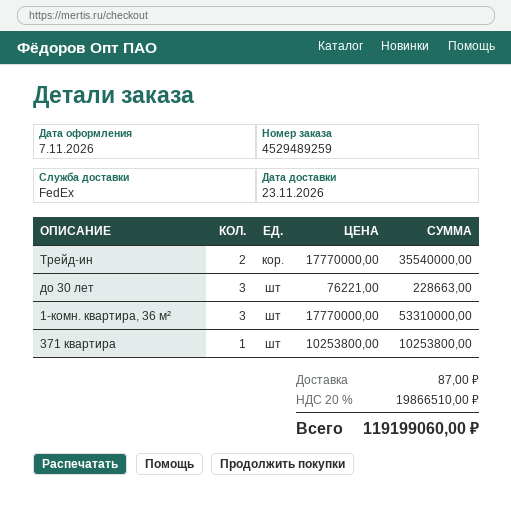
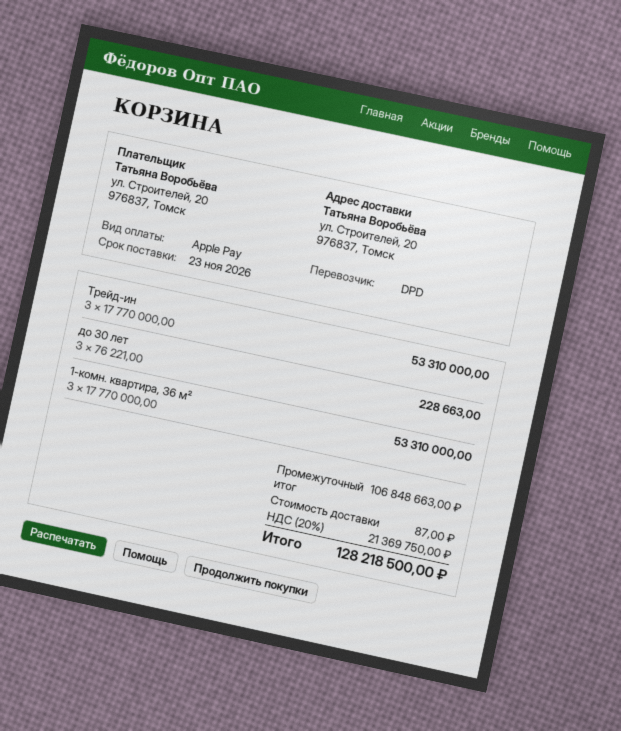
shipping method: FedEx -> DPD
Трейд-ин: 2 x 17770000.00 = 35540000.00 -> 3 x 17770000.00 = 53310000.00
371 квартира: 1 x 10253800.00 = 10253800.00 -> none
tax: 20% = 19866510.00 -> 20% = 21369750.00
total: 119199060.00 -> 128218500.00

